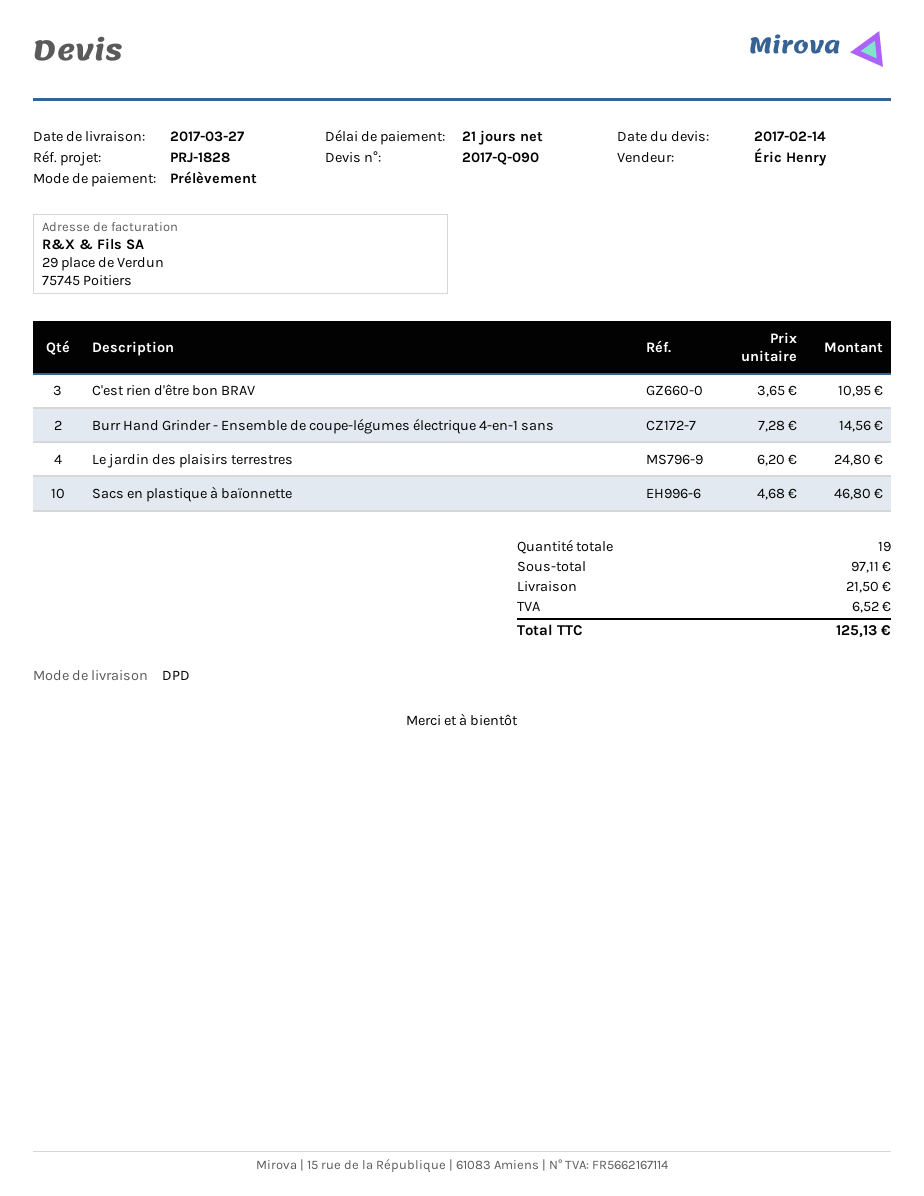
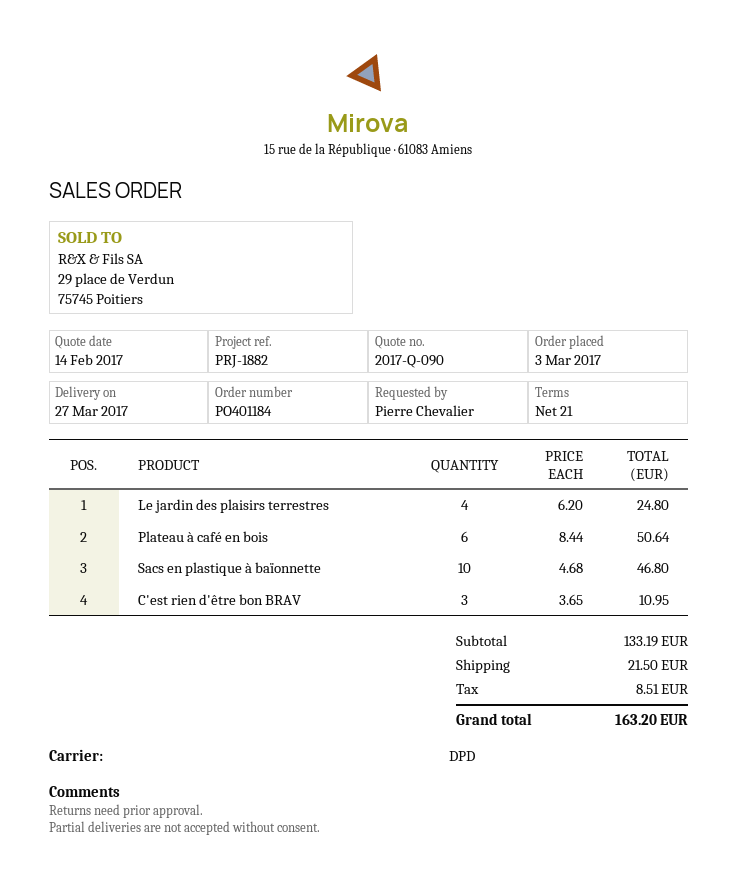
reference: PRJ-1828 -> PRJ-1882
Burr Hand Grinder - Ensemble de coupe-légumes électrique 4-en-1 sans: 2 x 7.28 = 14.56 -> none
Plateau à café en bois: none -> 6 x 8.44 = 50.64
subtotal: 97.11 -> 133.19
tax: 6.52 -> 8.51
total: 125.13 -> 163.20

